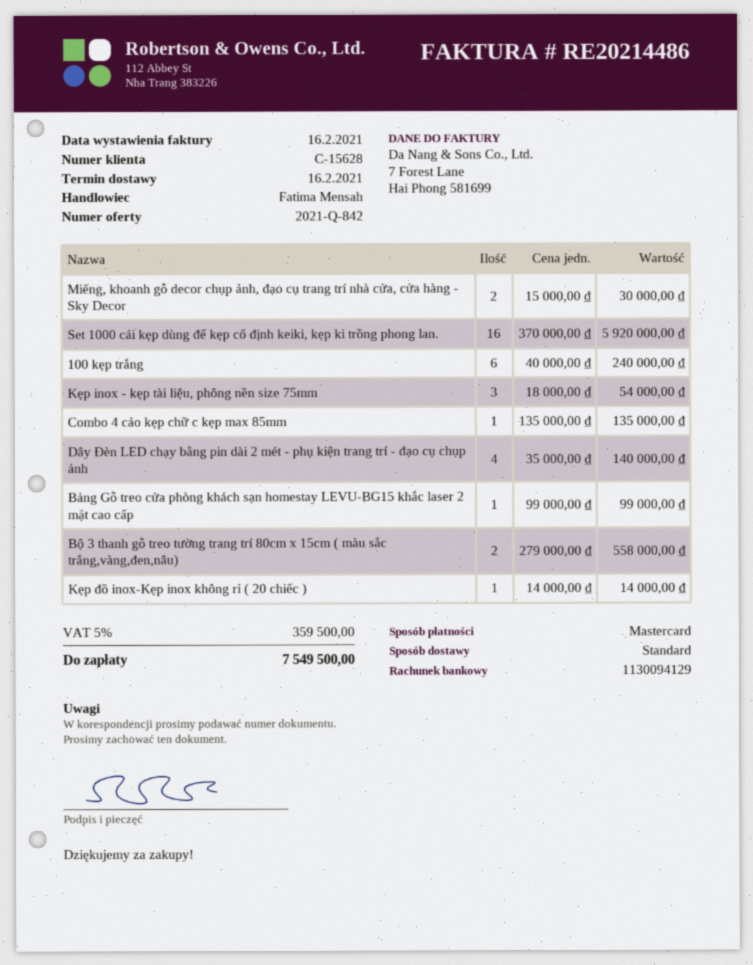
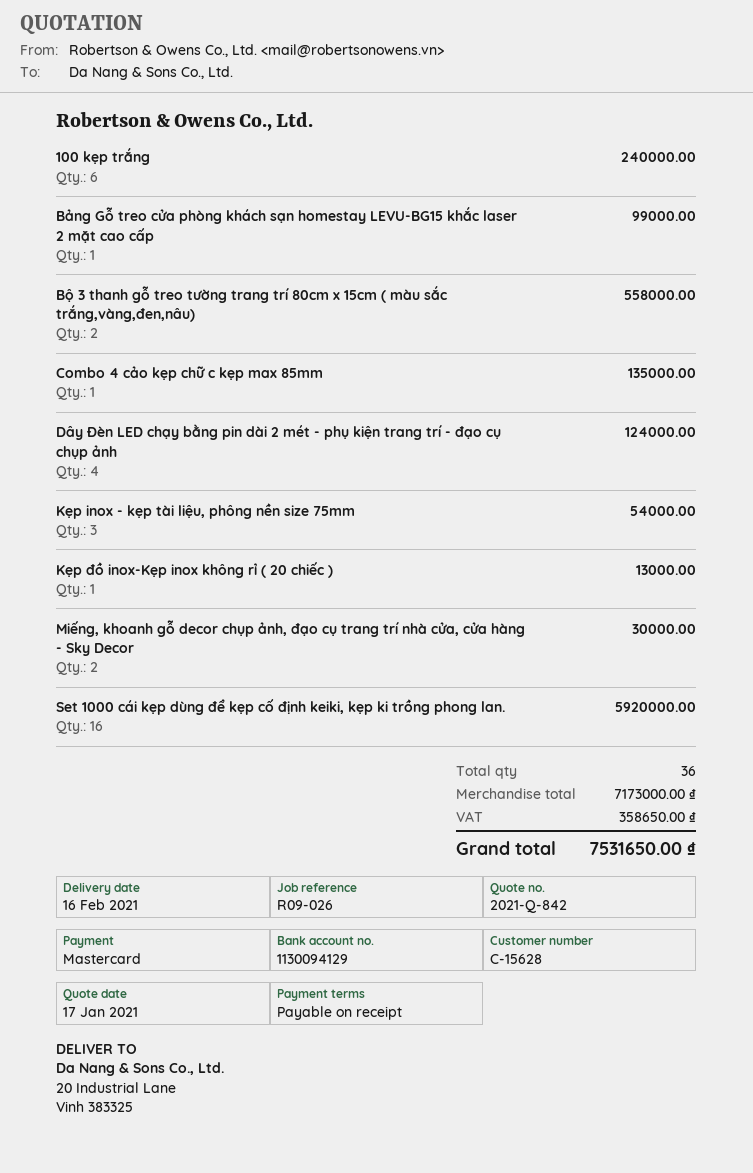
Dây Đèn LED chạy bằng pin dài 2 mét - phụ kiện trang trí - đạo cụ chụp ảnh: 4 for 140000.00 -> 4 for 124000.00
Kẹp đồ inox-Kẹp inox không rỉ ( 20 chiếc ): 1 for 14000.00 -> 1 for 13000.00
tax: 359500.00 -> 358650.00
total: 7549500.00 -> 7531650.00

